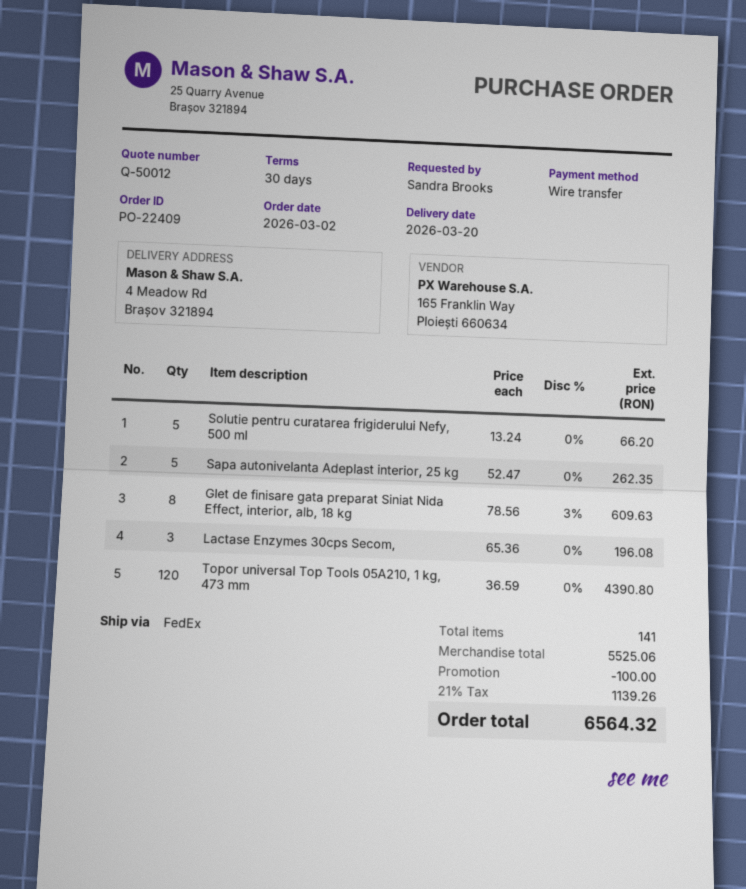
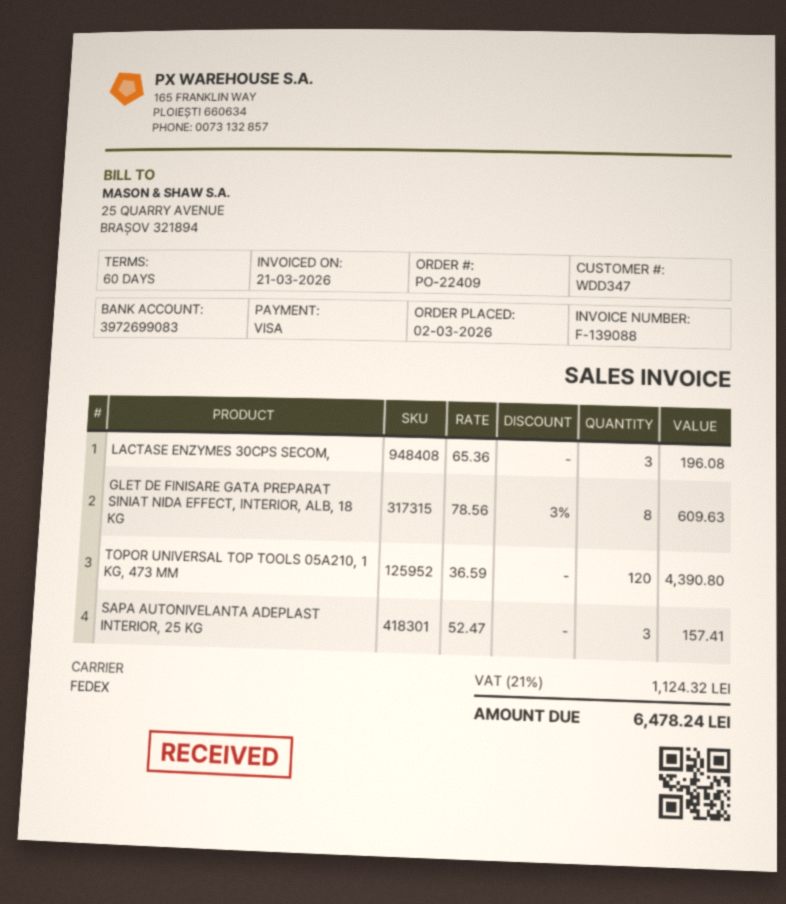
payment terms: 30 days -> 60 days
payment method: bank transfer -> Visa
Solutie pentru curatarea frigiderului Nefy, 500 ml: 5 x 13.24 = 66.20 -> none
Sapa autonivelanta Adeplast interior, 25 kg: 5 x 52.47 = 262.35 -> 3 x 52.47 = 157.41
discount: 100.00 -> none
tax: 21% = 1139.26 -> 21% = 1124.32
total: 6564.32 -> 6478.24

